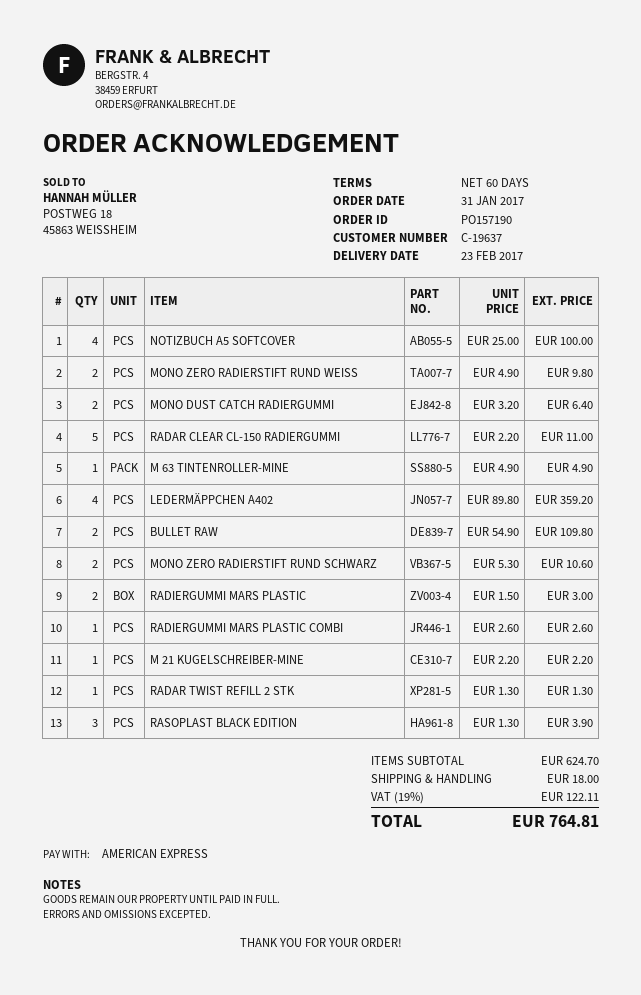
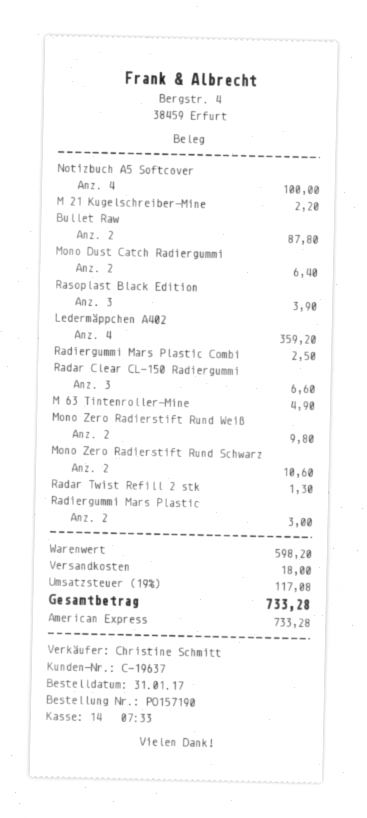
RADAR CLEAR CL-150 RADIERGUMMI: 5 for 11.00 -> 3 for 6.60
BULLET RAW: 2 for 109.80 -> 2 for 87.80
RADIERGUMMI MARS PLASTIC COMBI: 1 for 2.60 -> 1 for 2.50
subtotal: 624.70 -> 598.20
tax: 19% = 122.11 -> 19% = 117.08
total: 764.81 -> 733.28

